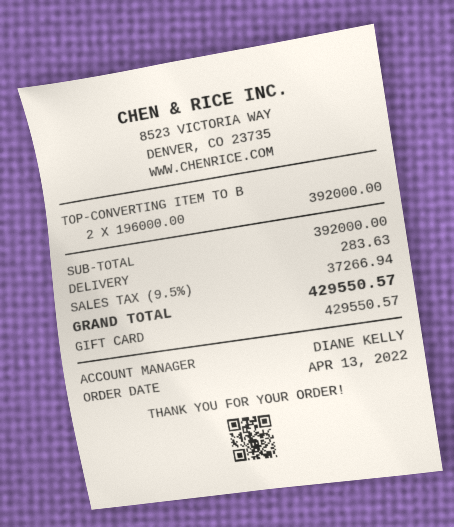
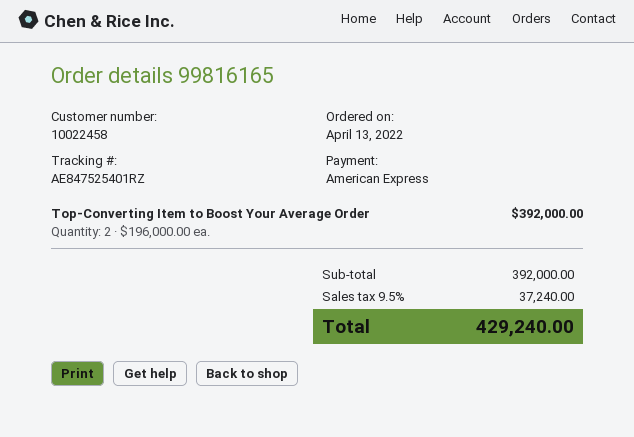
payment method: gift card -> American Express
shipping: 283.63 -> none
tax: 9.5% = 37266.94 -> 9.5% = 37240.00
total: 429550.57 -> 429240.00

